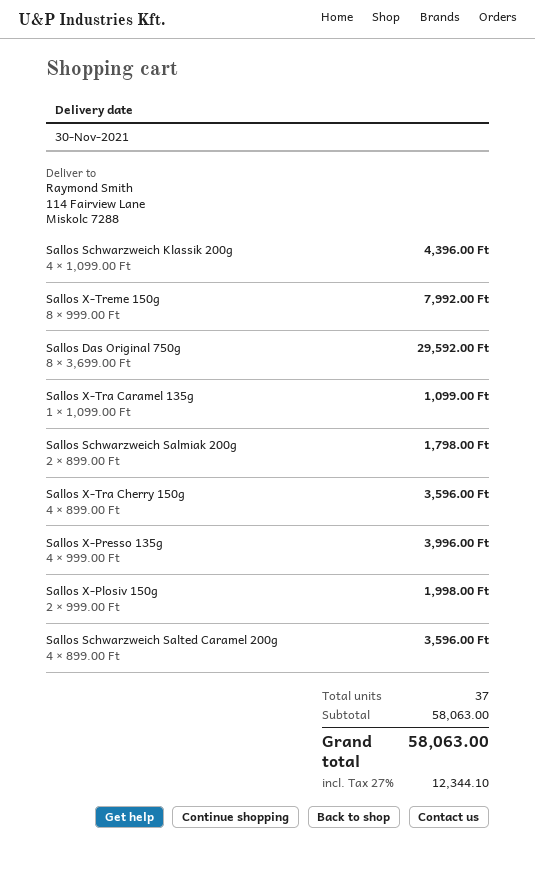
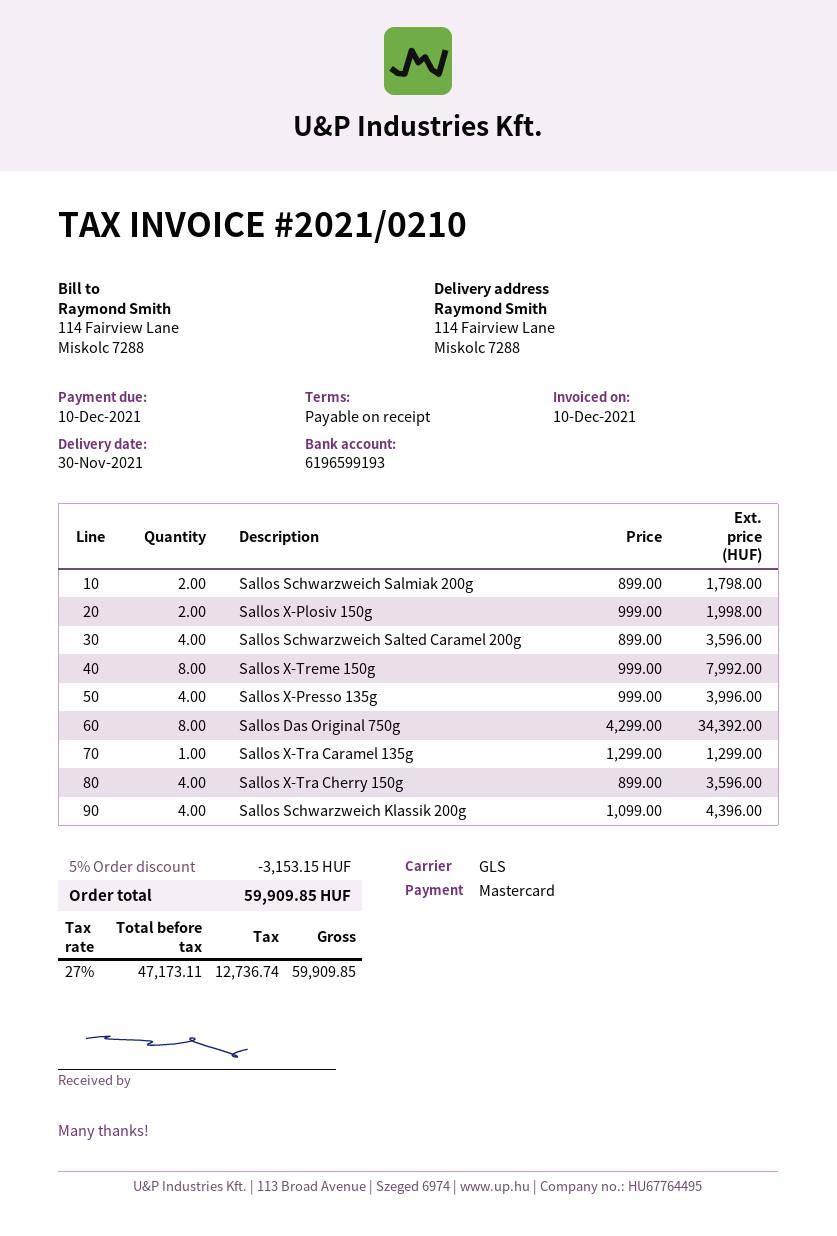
Sallos Das Original 750g: 8 x 3699.00 = 29592.00 -> 8 x 4299.00 = 34392.00
Sallos X-Tra Caramel 135g: 1 x 1099.00 = 1099.00 -> 1 x 1299.00 = 1299.00
discount: none -> 5% = 3153.15
tax: 27% = 12344.10 -> 27% = 12736.74
total: 58063.00 -> 59909.85

